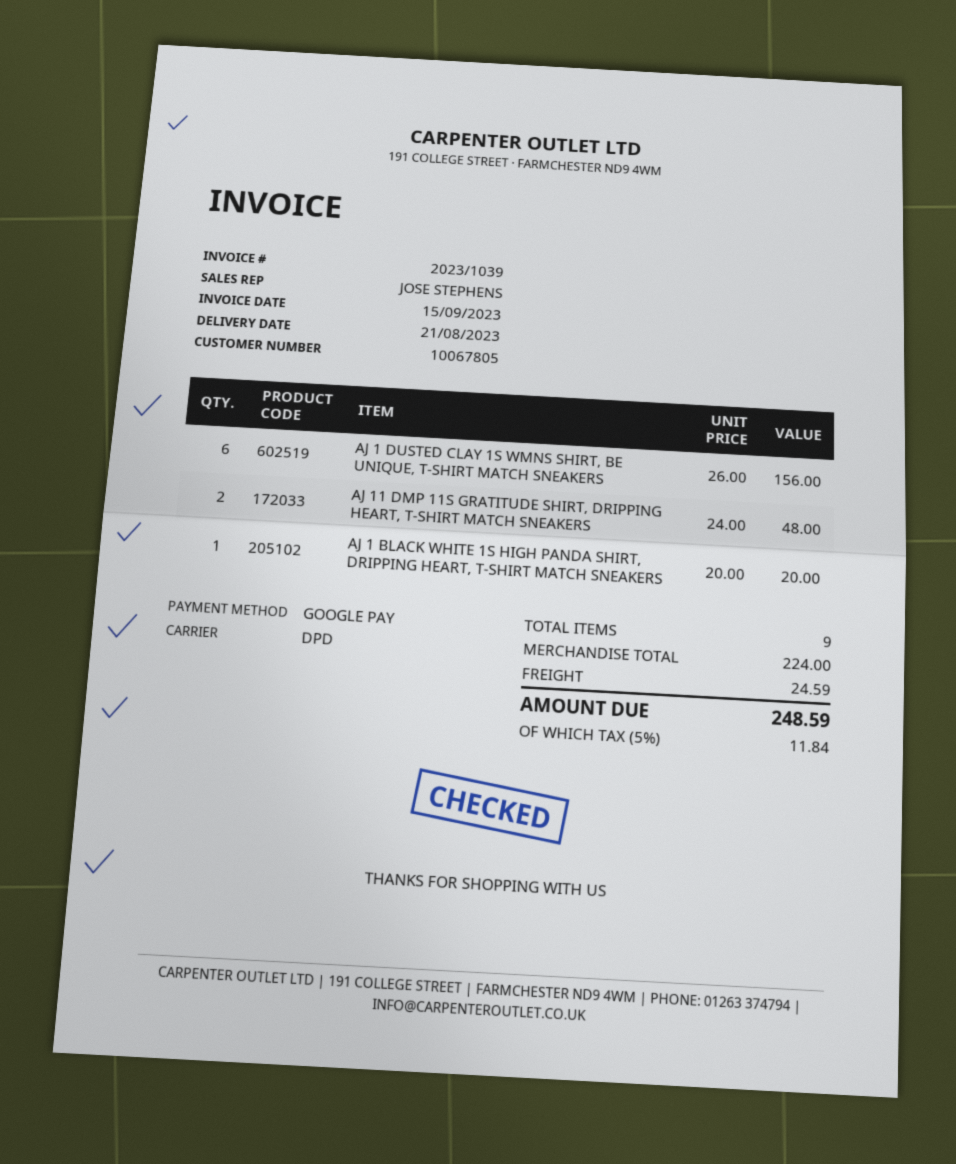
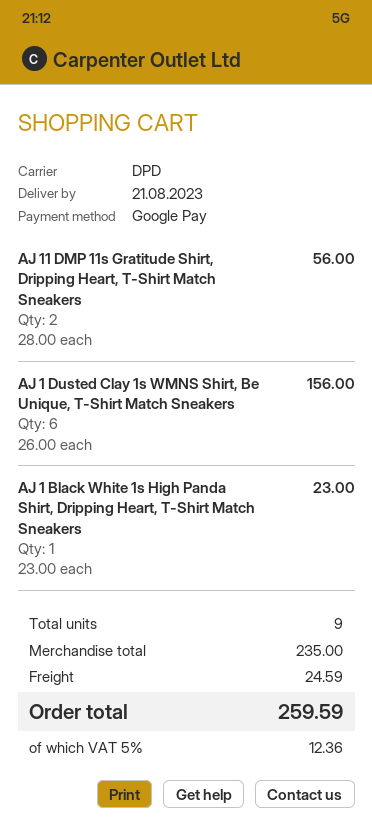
AJ 11 DMP 11S GRATITUDE SHIRT, DRIPPING HEART, T-SHIRT MATCH SNEAKERS: 2 x 24.00 = 48.00 -> 2 x 28.00 = 56.00
AJ 1 BLACK WHITE 1S HIGH PANDA SHIRT, DRIPPING HEART, T-SHIRT MATCH SNEAKERS: 1 x 20.00 = 20.00 -> 1 x 23.00 = 23.00
subtotal: 224.00 -> 235.00
tax: 5% = 11.84 -> 5% = 12.36
total: 248.59 -> 259.59

